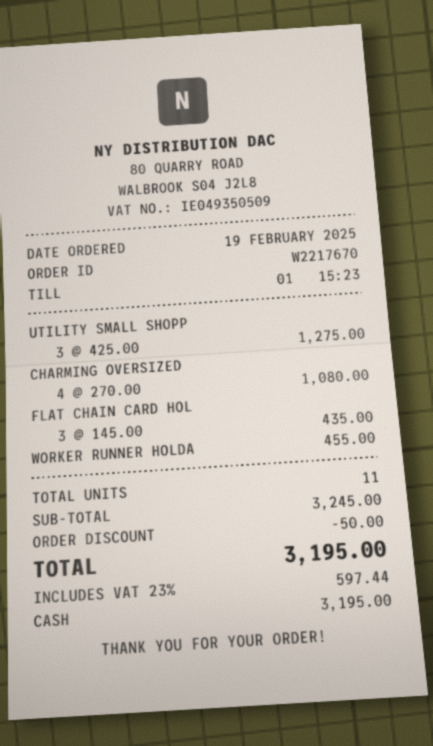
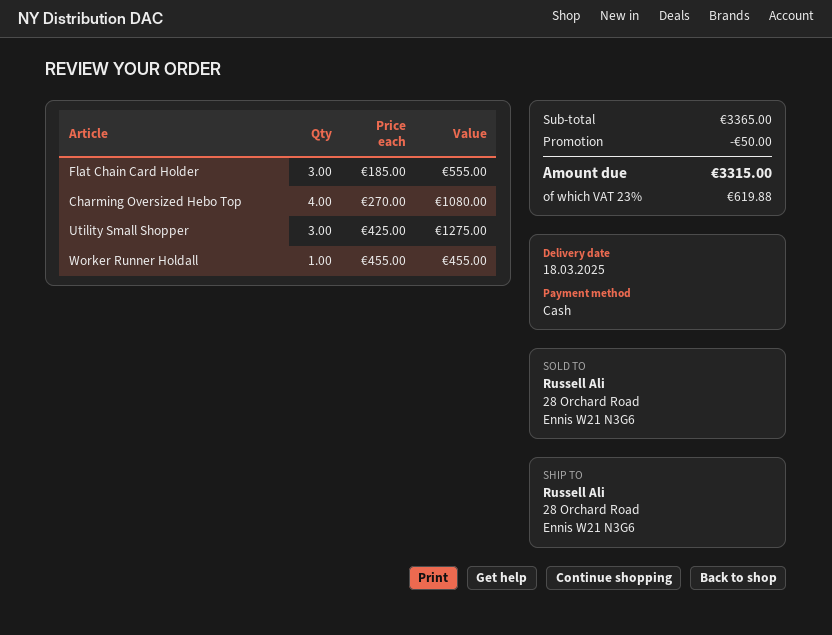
FLAT CHAIN CARD HOL: 3 x 145.00 = 435.00 -> 3 x 185.00 = 555.00
subtotal: 3245.00 -> 3365.00
tax: 23% = 597.44 -> 23% = 619.88
total: 3195.00 -> 3315.00

